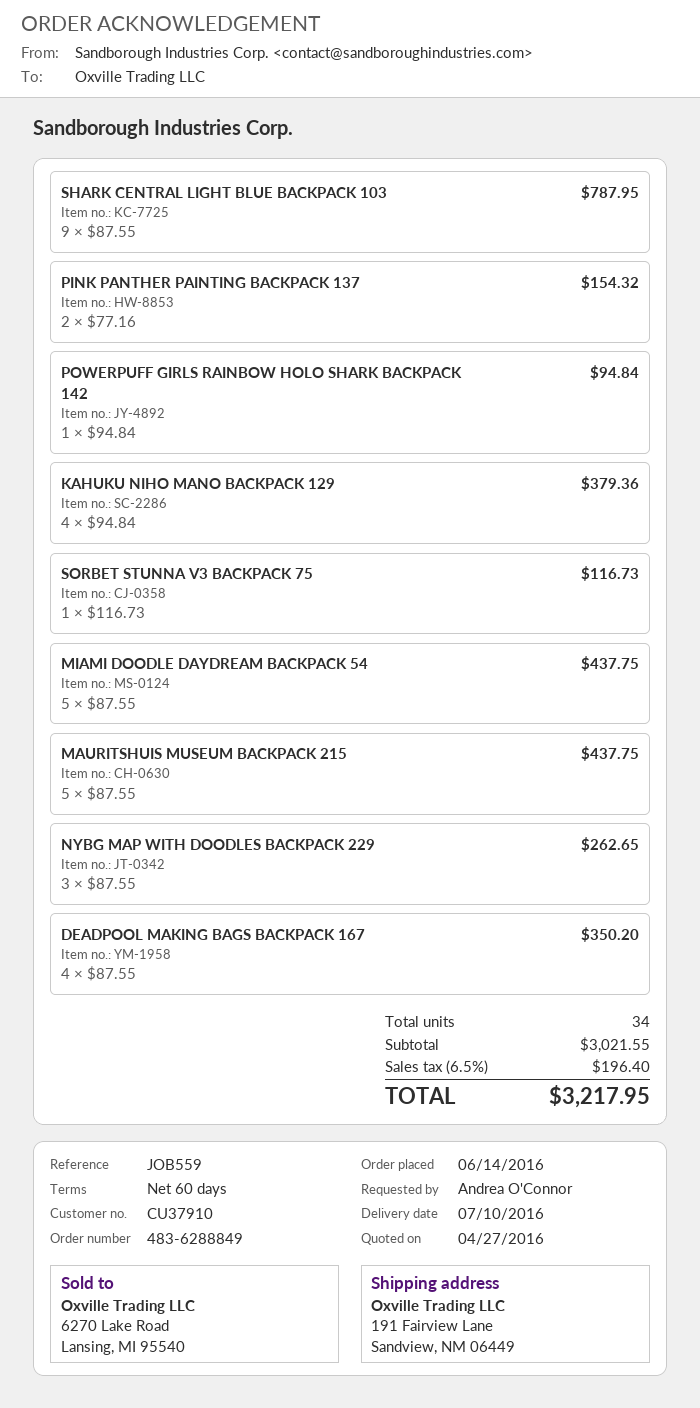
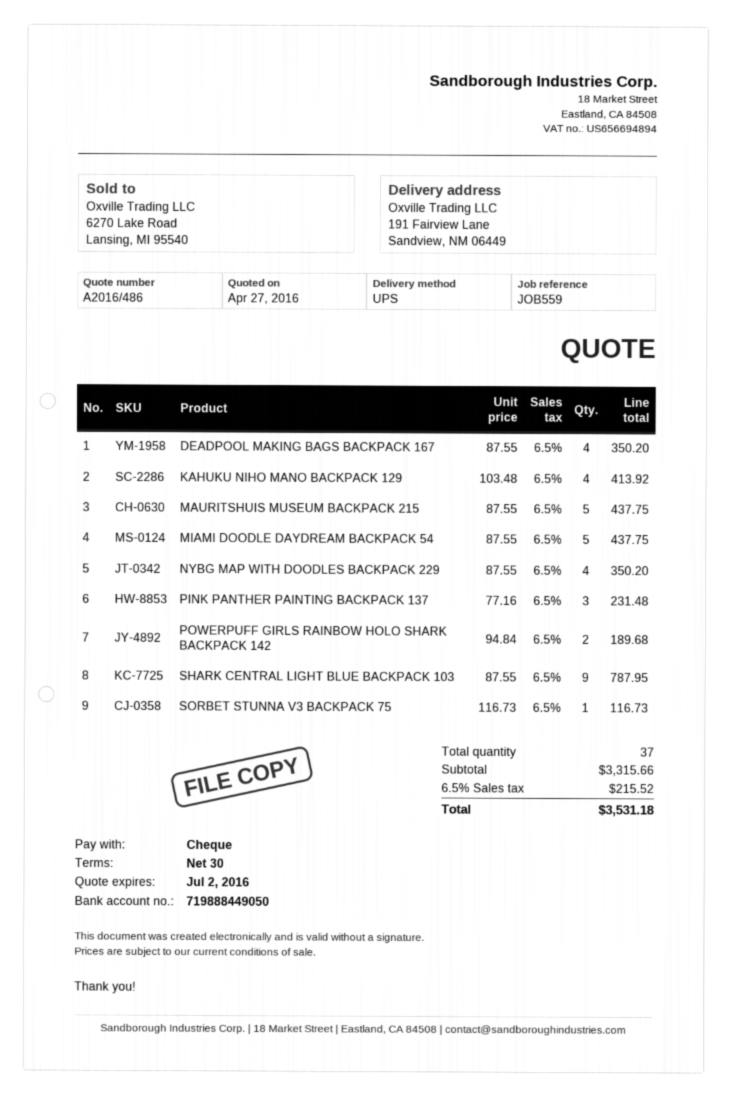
payment terms: 60 days -> 30 days
PINK PANTHER PAINTING BACKPACK 137: 2 x 77.16 = 154.32 -> 3 x 77.16 = 231.48
POWERPUFF GIRLS RAINBOW HOLO SHARK BACKPACK 142: 1 x 94.84 = 94.84 -> 2 x 94.84 = 189.68
KAHUKU NIHO MANO BACKPACK 129: 4 x 94.84 = 379.36 -> 4 x 103.48 = 413.92
NYBG MAP WITH DOODLES BACKPACK 229: 3 x 87.55 = 262.65 -> 4 x 87.55 = 350.20
total quantity: 34 -> 37
subtotal: 3021.55 -> 3315.66
tax: 6.5% = 196.40 -> 6.5% = 215.52
total: 3217.95 -> 3531.18

